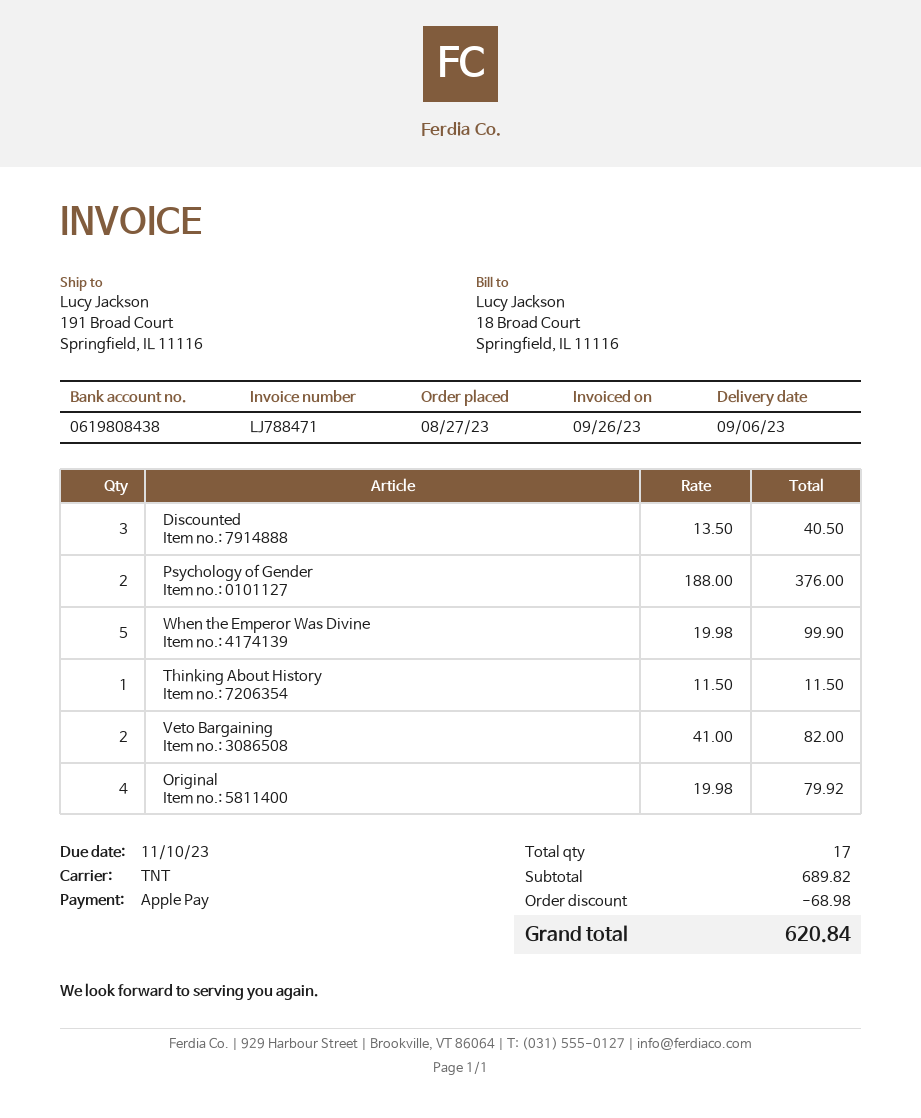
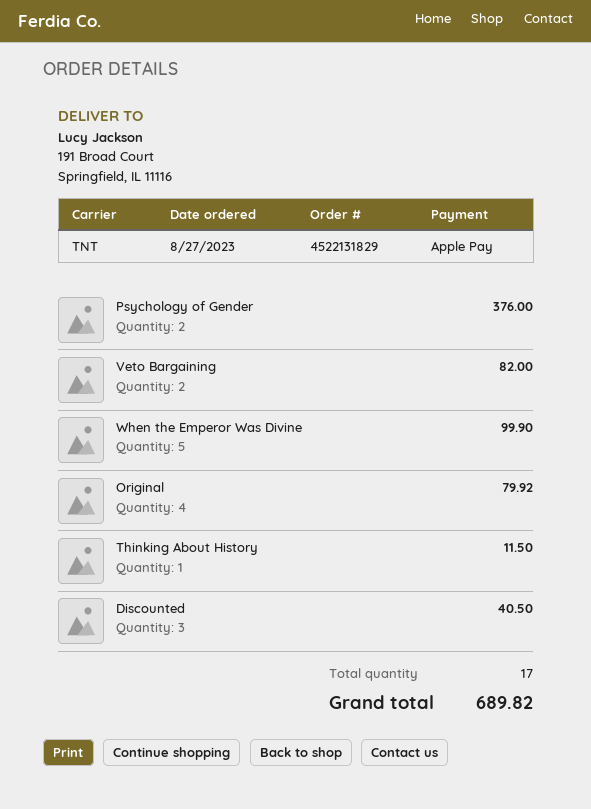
discount: 68.98 -> none
total: 620.84 -> 689.82

